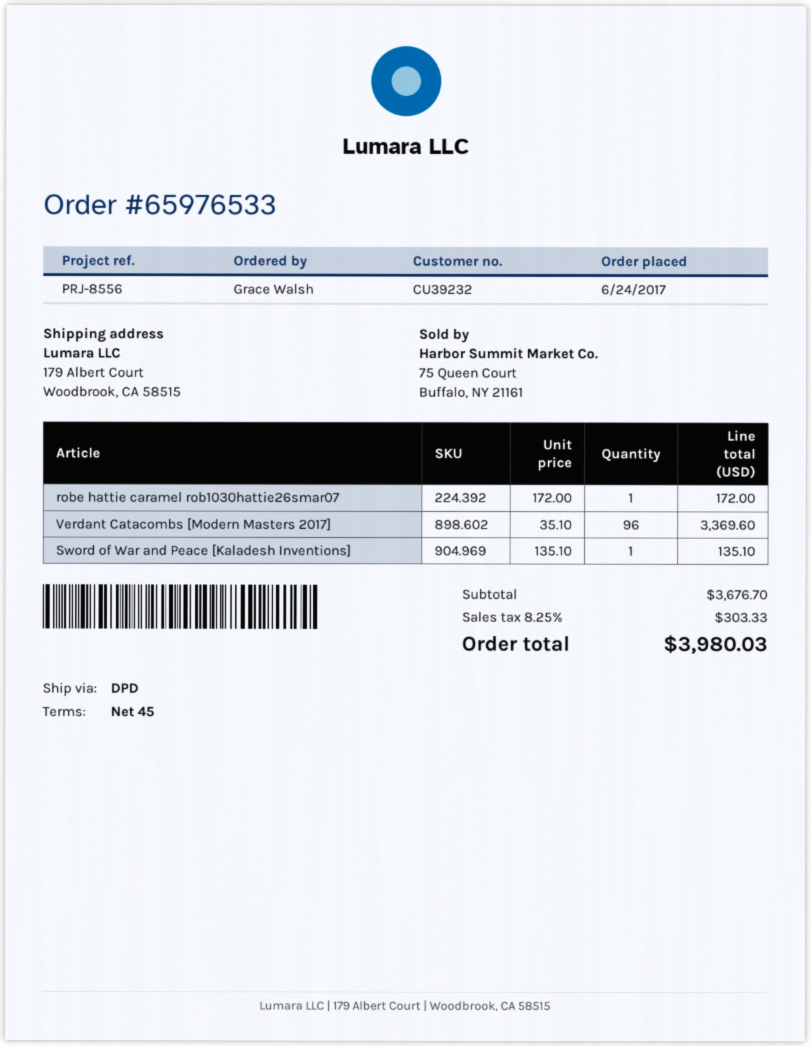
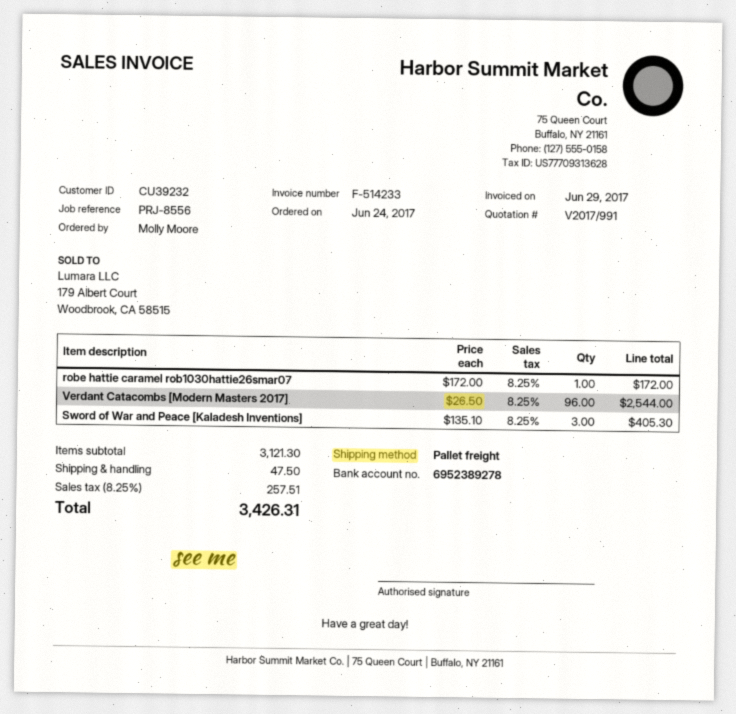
ordered by: Grace Walsh -> Molly Moore
shipping method: DPD -> pallet freight
Verdant Catacombs [Modern Masters 2017]: 96 x 35.10 = 3369.60 -> 96 x 26.50 = 2544.00
Sword of War and Peace [Kaladesh Inventions]: 1 x 135.10 = 135.10 -> 3 x 135.10 = 405.30
subtotal: 3676.70 -> 3121.30
shipping: none -> 47.50
tax: 8.25% = 303.33 -> 8.25% = 257.51
total: 3980.03 -> 3426.31

